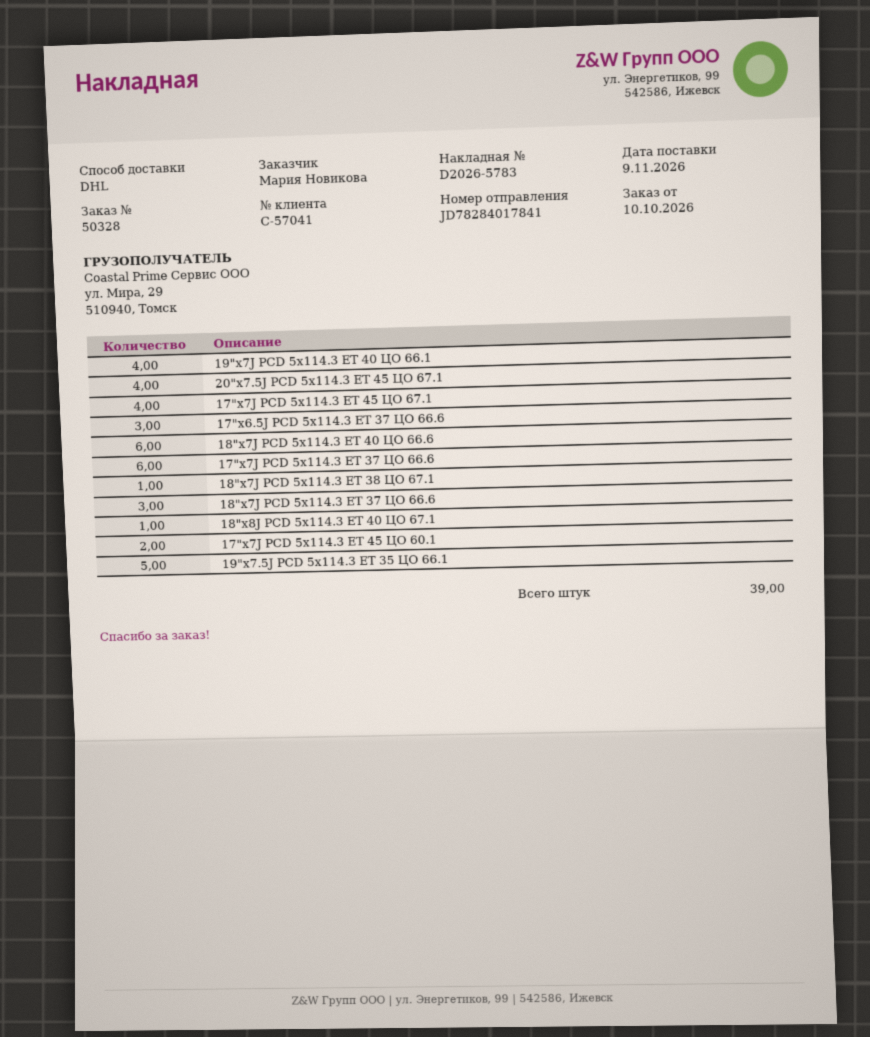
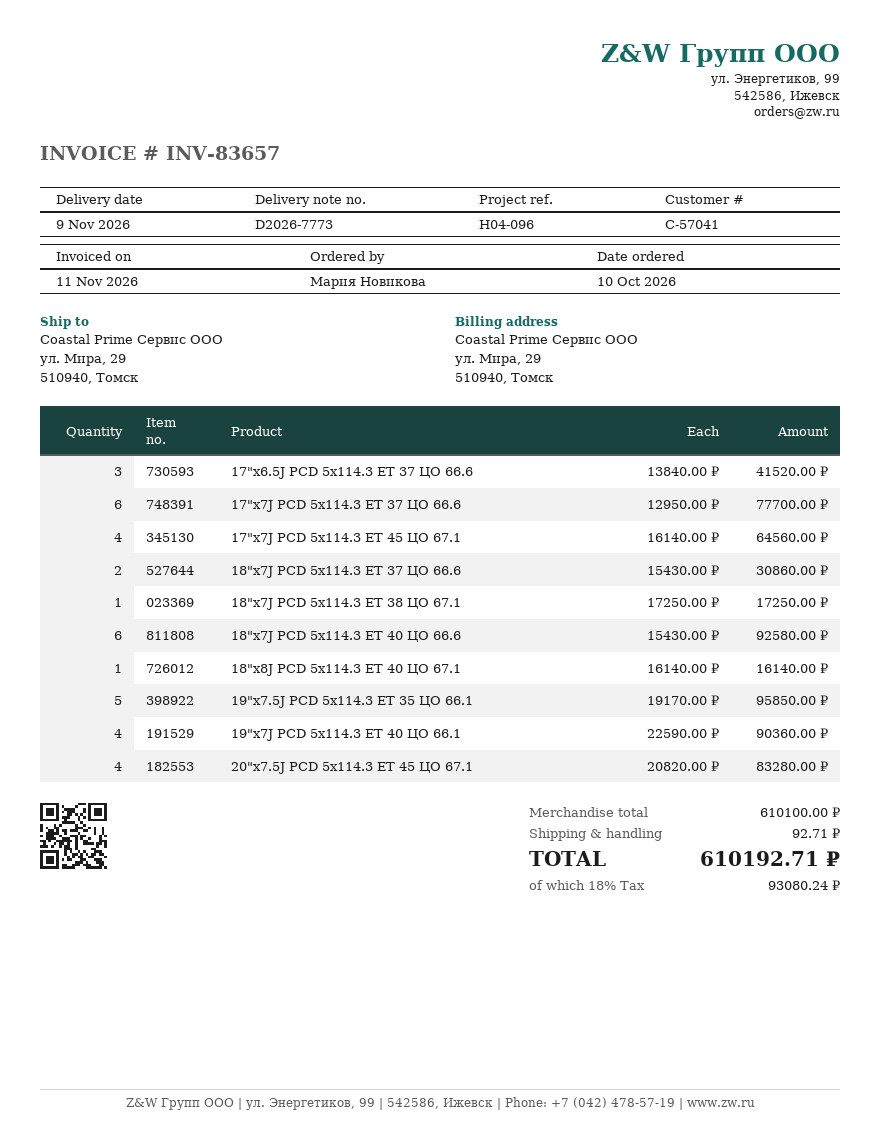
delivery note number: D2026-5783 -> D2026-7773
18"x7J PCD 5x114.3 ЕТ 37 ЦО 66.6: 3 -> 2
17"x7J PCD 5x114.3 ЕТ 45 ЦО 60.1: 2 -> none

